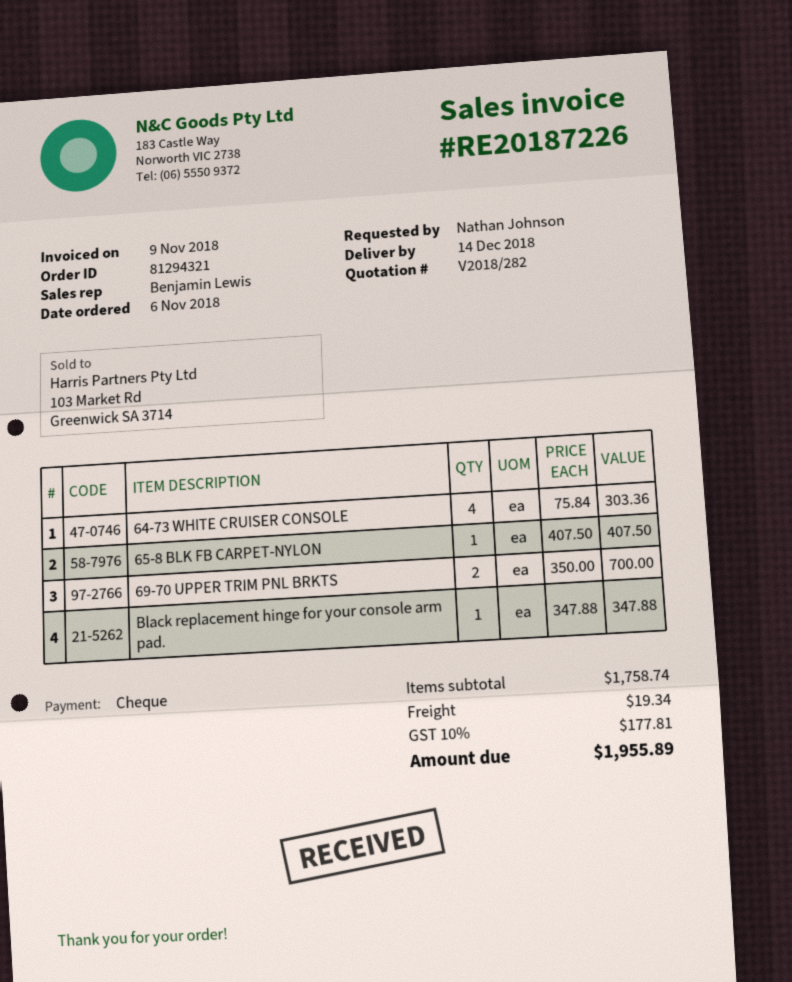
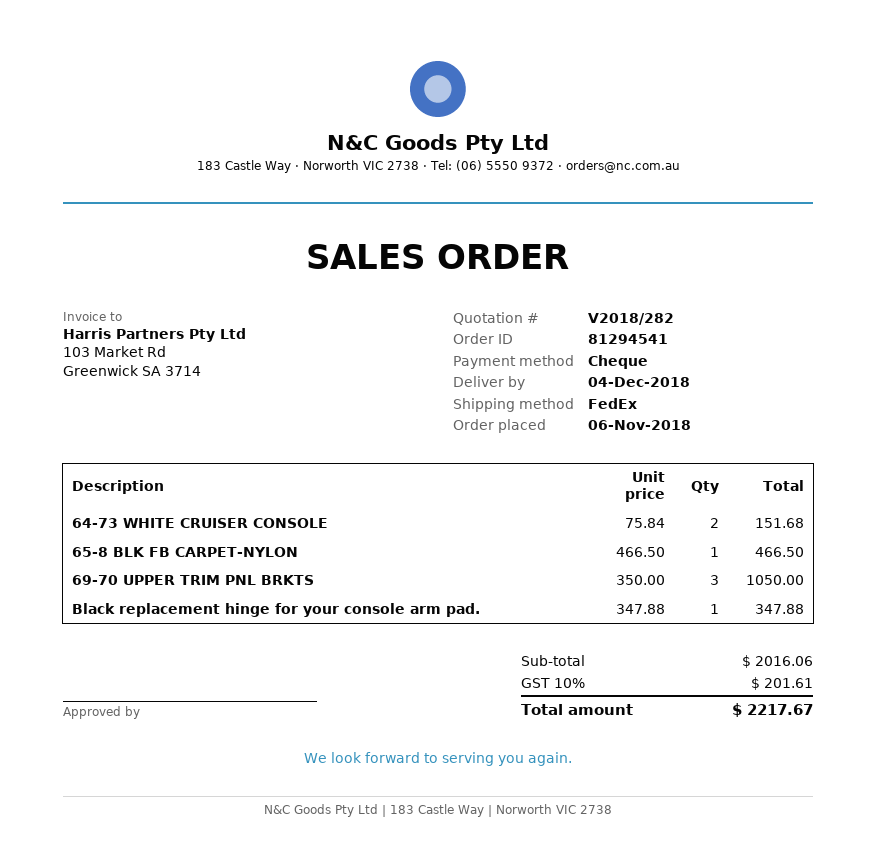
order number: 81294321 -> 81294541
delivery date: 2018-12-14 -> 2018-12-04
64-73 WHITE CRUISER CONSOLE: 4 x 75.84 = 303.36 -> 2 x 75.84 = 151.68
65-8 BLK FB CARPET-NYLON: 1 x 407.50 = 407.50 -> 1 x 466.50 = 466.50
69-70 UPPER TRIM PNL BRKTS: 2 x 350.00 = 700.00 -> 3 x 350.00 = 1050.00
subtotal: 1758.74 -> 2016.06
shipping: 19.34 -> none
tax: 10% = 177.81 -> 10% = 201.61
total: 1955.89 -> 2217.67

